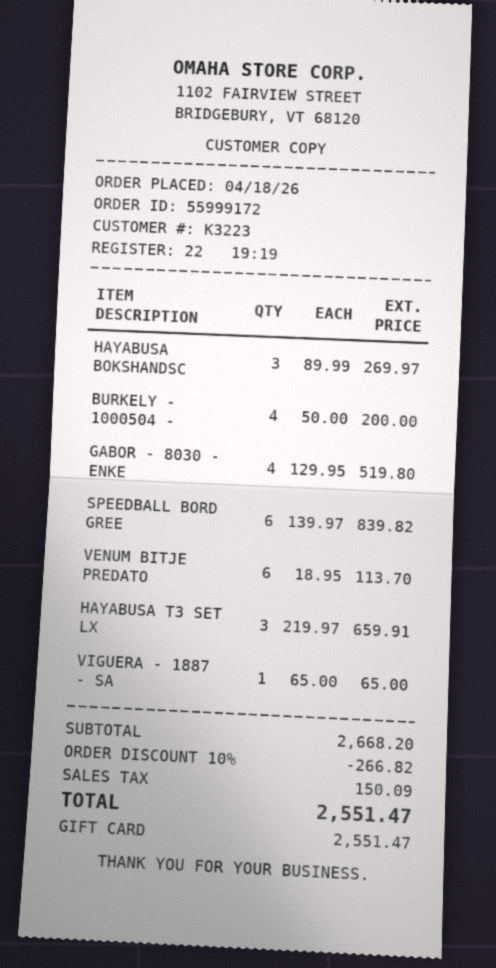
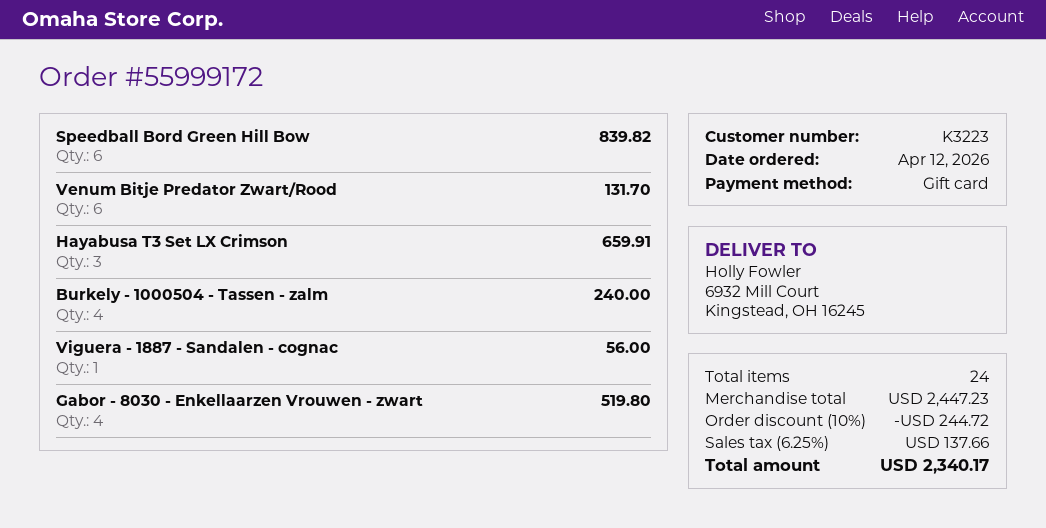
order date: 2026-04-18 -> 2026-04-12
HAYABUSA BOKSHANDSC: 3 for 269.97 -> none
BURKELY - 1000504 -: 4 for 200.00 -> 4 for 240.00
VENUM BITJE PREDATO: 6 for 113.70 -> 6 for 131.70
VIGUERA - 1887 - SA: 1 for 65.00 -> 1 for 56.00
subtotal: 2668.20 -> 2447.23
discount: 10% = 266.82 -> 10% = 244.72
tax: 150.09 -> 137.66
total: 2551.47 -> 2340.17

